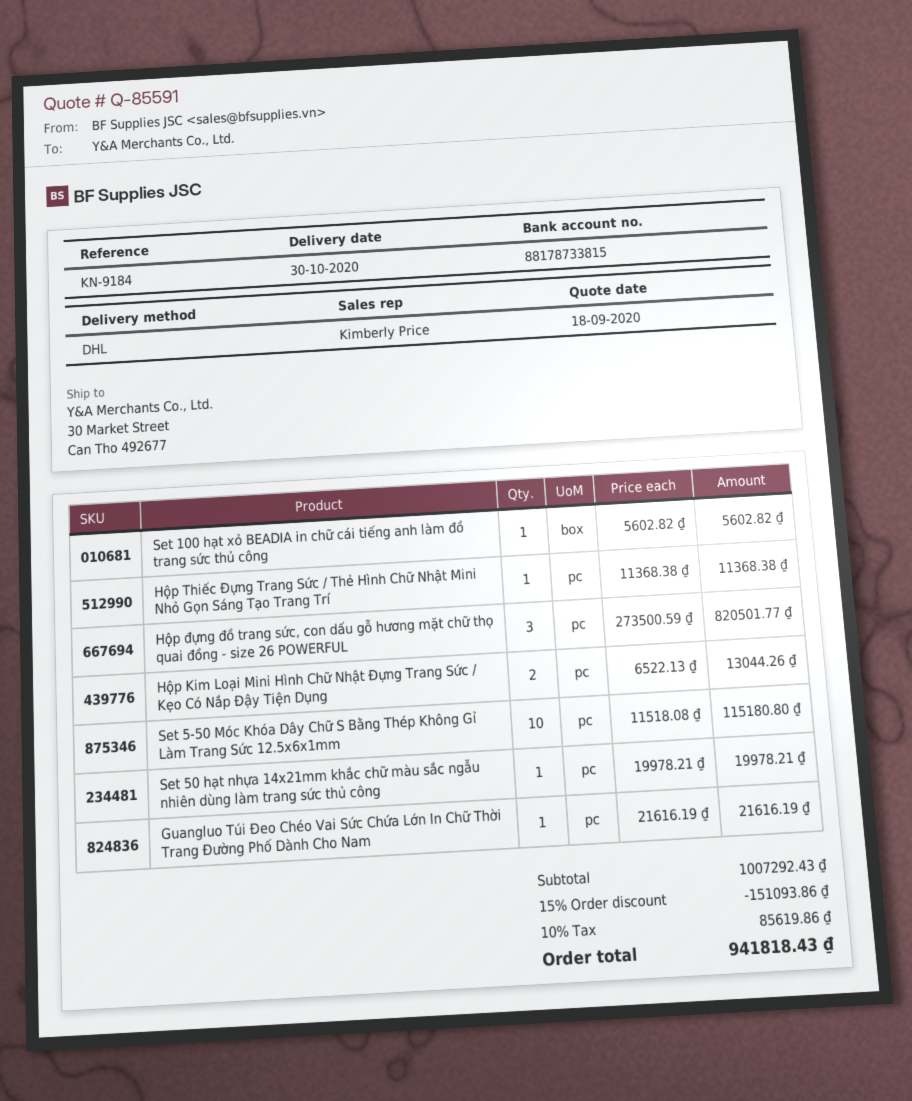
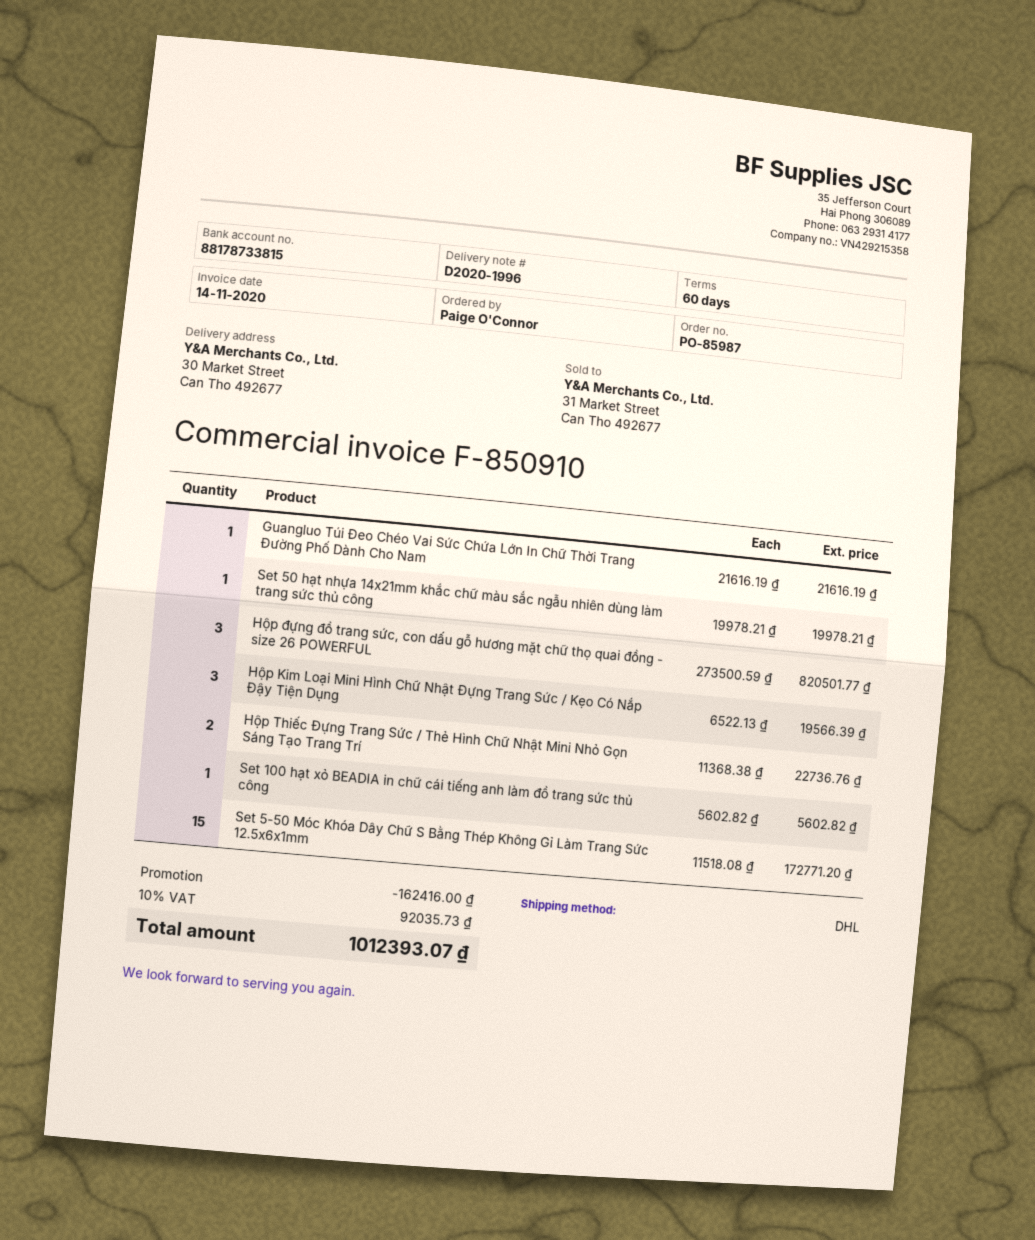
Hộp Thiếc Đựng Trang Sức / Thẻ Hình Chữ Nhật Mini Nhỏ Gọn Sáng Tạo Trang Trí: 1 x 11368.38 = 11368.38 -> 2 x 11368.38 = 22736.76
Hộp Kim Loại Mini Hình Chữ Nhật Đựng Trang Sức / Kẹo Có Nắp Đậy Tiện Dụng: 2 x 6522.13 = 13044.26 -> 3 x 6522.13 = 19566.39
Set 5-50 Móc Khóa Dây Chữ S Bằng Thép Không Gỉ Làm Trang Sức 12.5x6x1mm: 10 x 11518.08 = 115180.80 -> 15 x 11518.08 = 172771.20
discount: 151093.86 -> 162416.00
tax: 10% = 85619.86 -> 10% = 92035.73
total: 941818.43 -> 1012393.07

